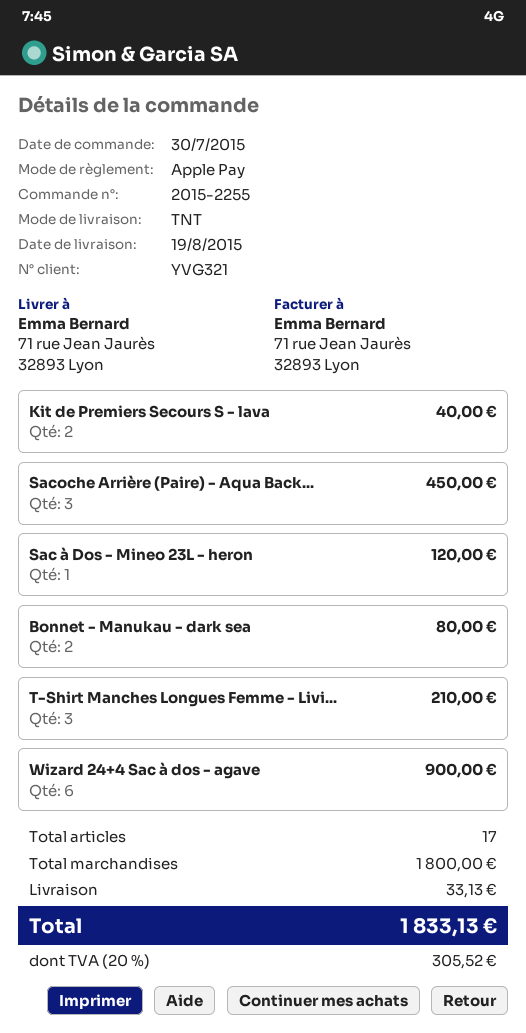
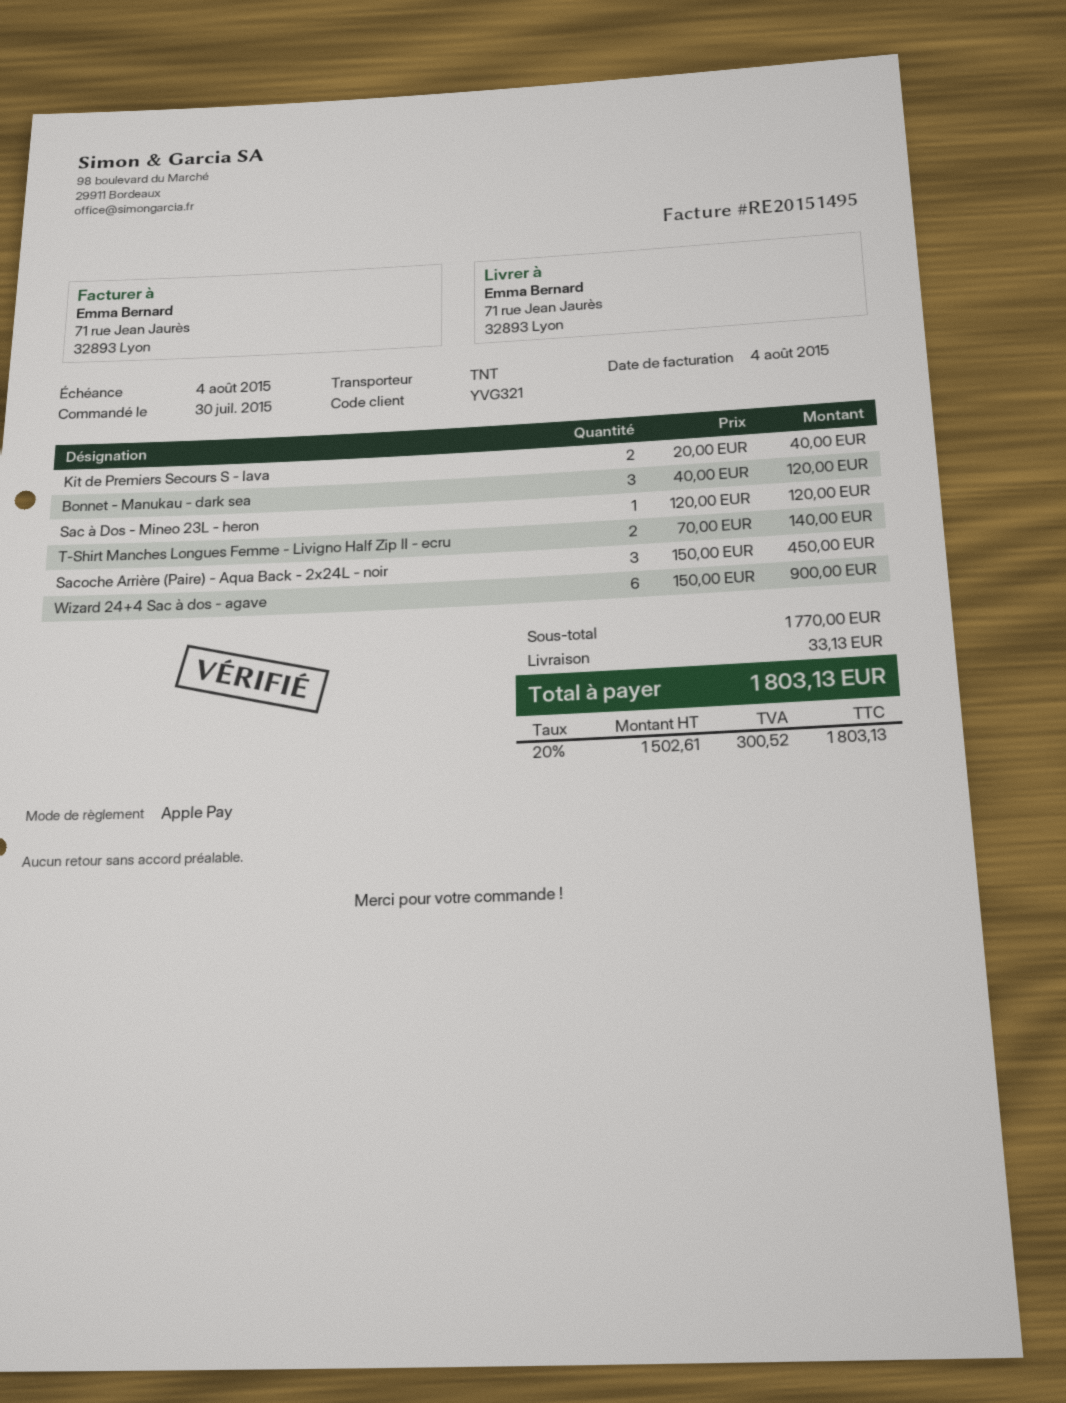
Bonnet - Manukau - dark sea: 2 for 80.00 -> 3 for 120.00
T-Shirt Manches Longues Femme - Livi...: 3 for 210.00 -> 2 for 140.00
subtotal: 1800.00 -> 1770.00
tax: 20% = 305.52 -> 20% = 300.52
total: 1833.13 -> 1803.13

